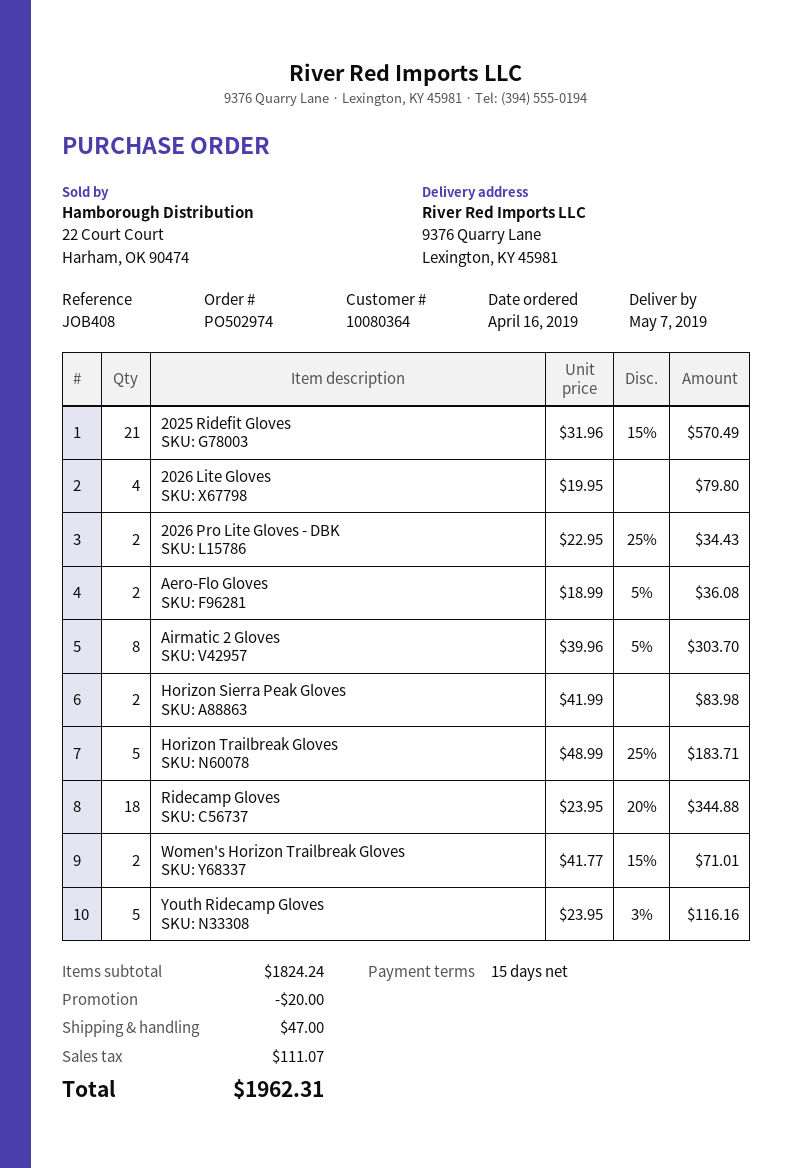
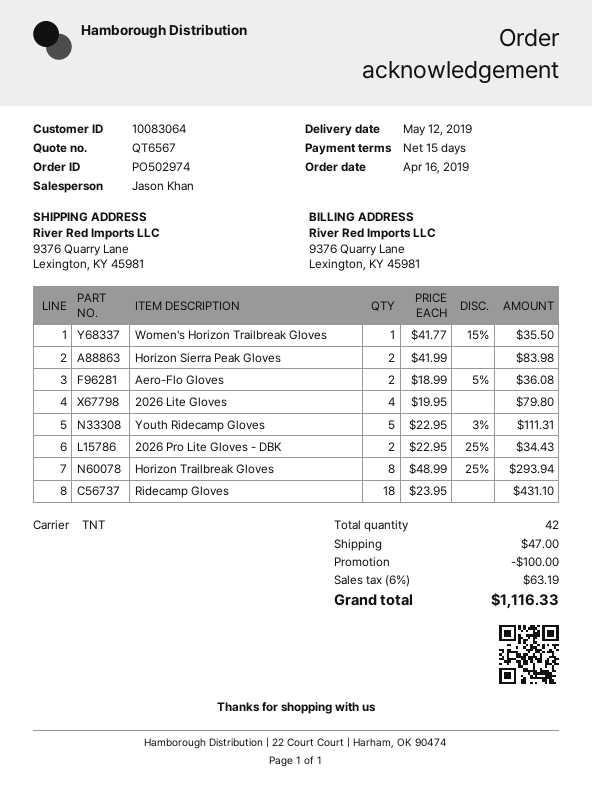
delivery date: 2019-05-07 -> 2019-05-12
customer number: 10080364 -> 10083064
2025 Ridefit Gloves: 21 x 31.96 - 15% = 570.49 -> none
Airmatic 2 Gloves: 8 x 39.96 - 5% = 303.70 -> none
Horizon Trailbreak Gloves: 5 x 48.99 - 25% = 183.71 -> 8 x 48.99 - 25% = 293.94
Ridecamp Gloves: 18 x 23.95 - 20% = 344.88 -> 18 x 23.95 = 431.10
Women's Horizon Trailbreak Gloves: 2 x 41.77 - 15% = 71.01 -> 1 x 41.77 - 15% = 35.50
Youth Ridecamp Gloves: 5 x 23.95 - 3% = 116.16 -> 5 x 22.95 - 3% = 111.31
discount: 20.00 -> 100.00
tax: 111.07 -> 63.19
total: 1962.31 -> 1116.33

